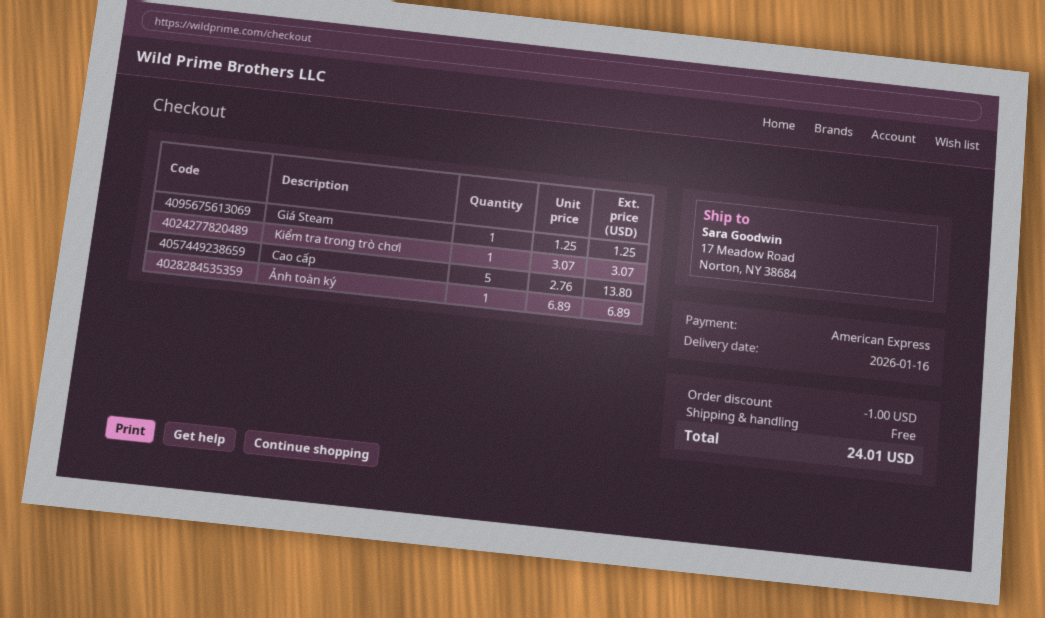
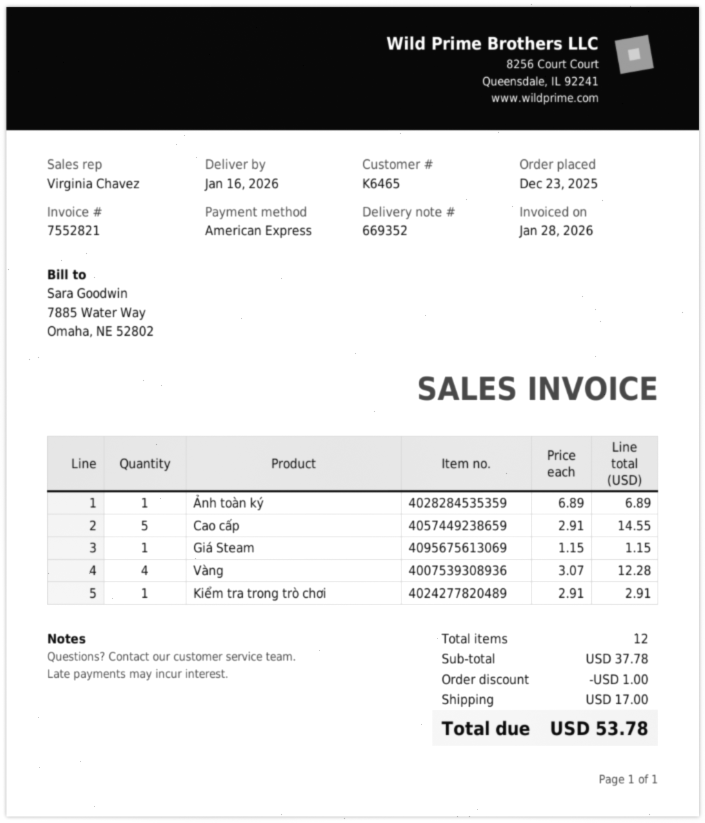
Giá Steam: 1 x 1.25 = 1.25 -> 1 x 1.15 = 1.15
Kiểm tra trong trò chơi: 1 x 3.07 = 3.07 -> 1 x 2.91 = 2.91
Cao cấp: 5 x 2.76 = 13.80 -> 5 x 2.91 = 14.55
Vàng: none -> 4 x 3.07 = 12.28
shipping: 0.00 -> 17.00
total: 24.01 -> 53.78

